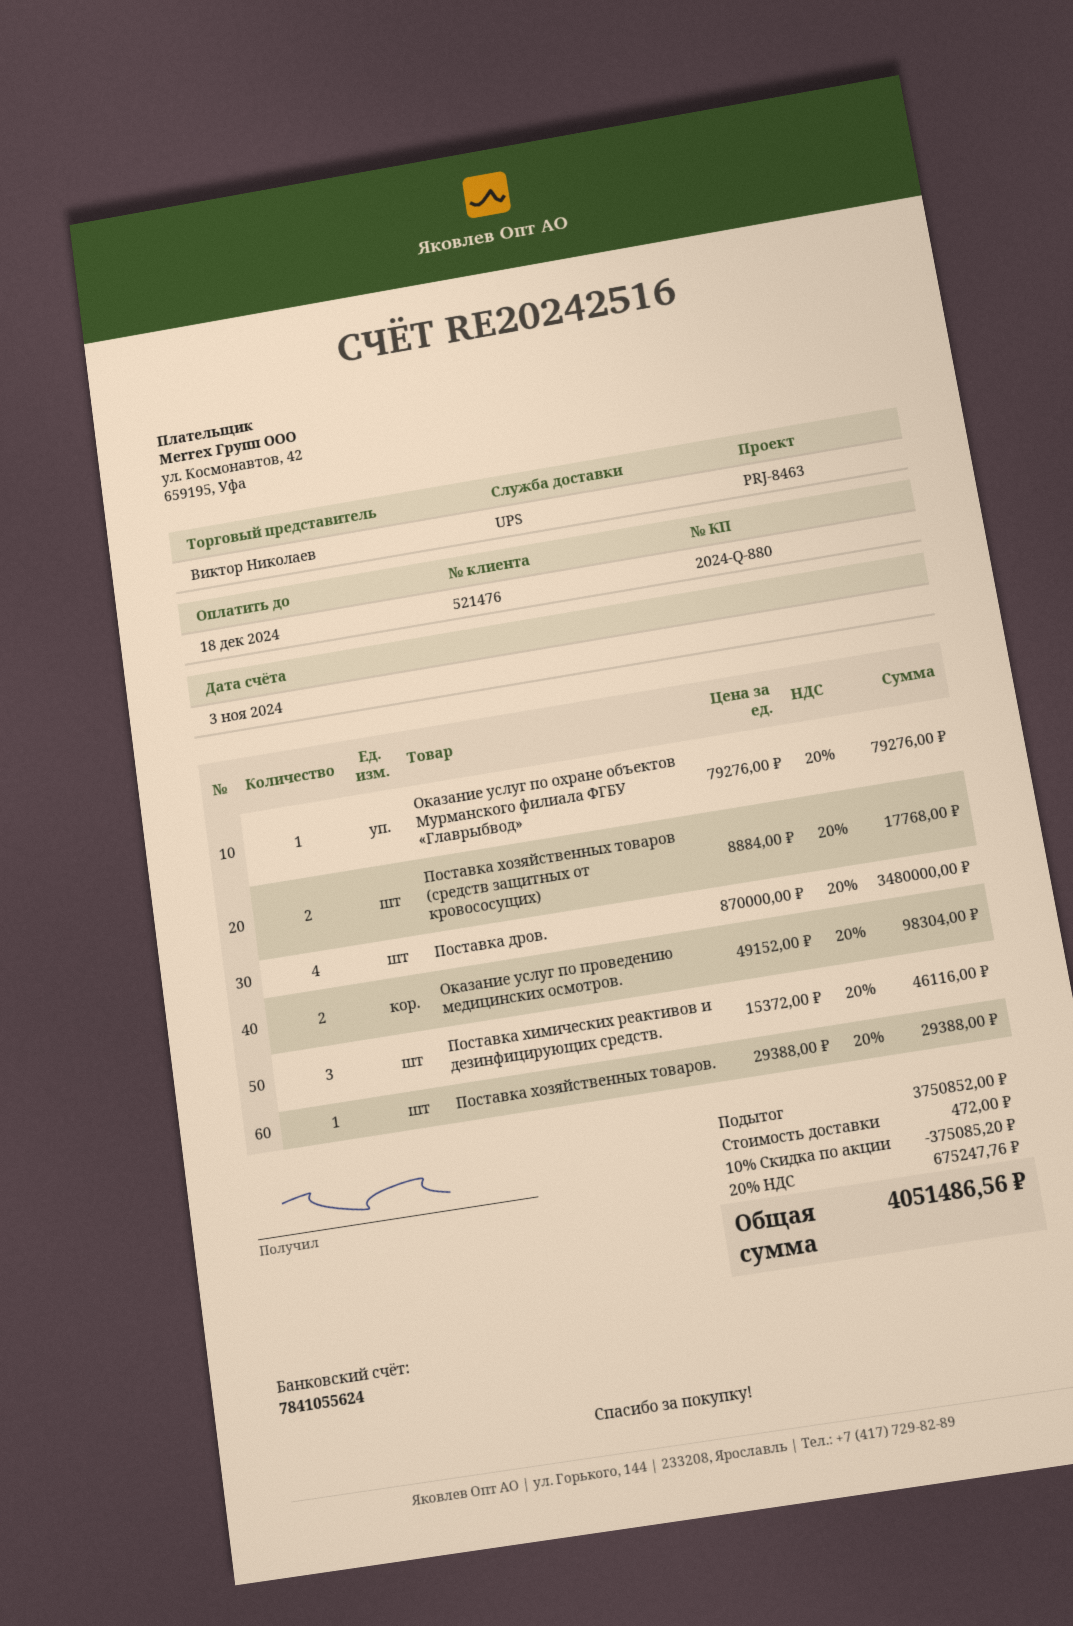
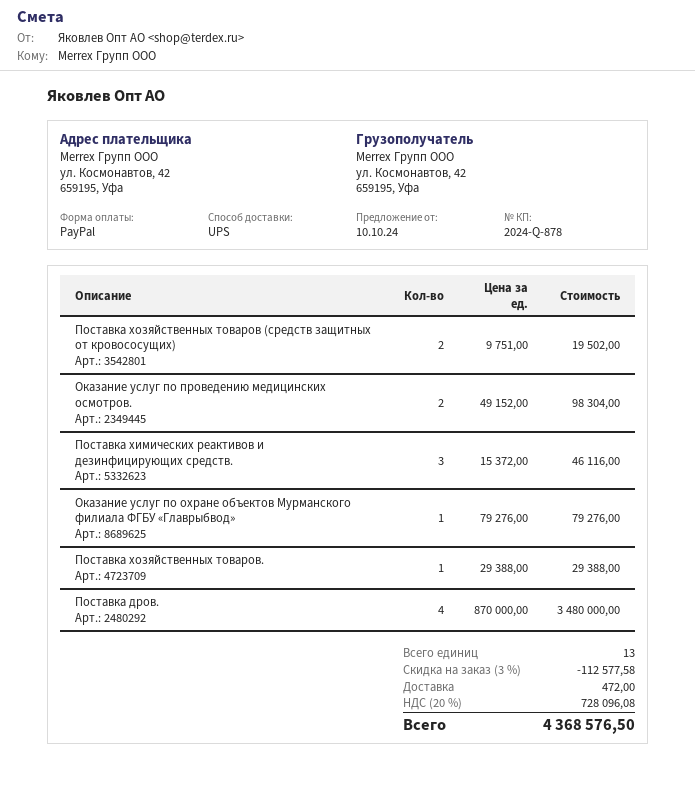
quote number: 2024-Q-880 -> 2024-Q-878
Поставка хозяйственных товаров (средств защитных от кровососущих): 2 x 8884.00 = 17768.00 -> 2 x 9751.00 = 19502.00
discount: 10% = 375085.20 -> 3% = 112577.58
tax: 20% = 675247.76 -> 20% = 728096.08
total: 4051486.56 -> 4368576.50

